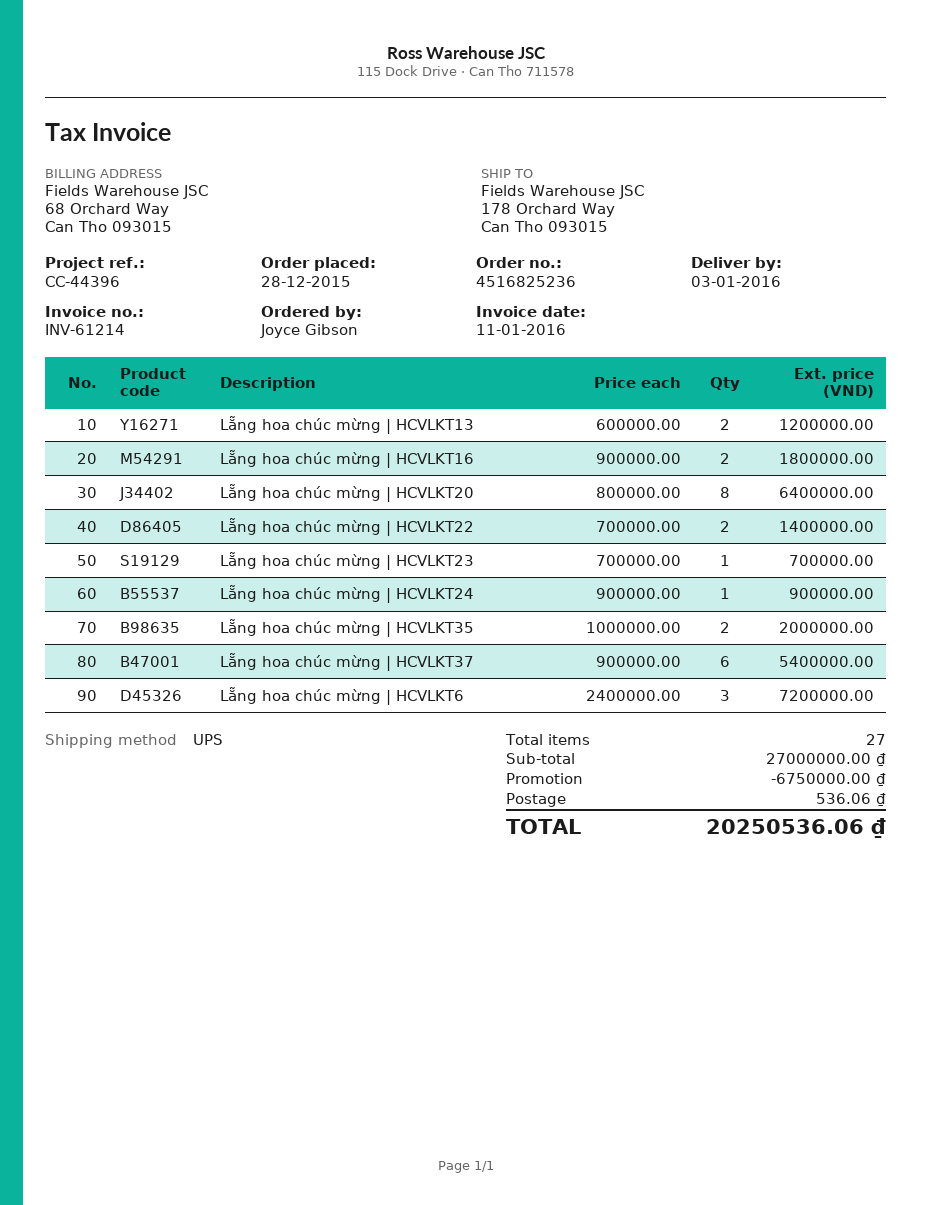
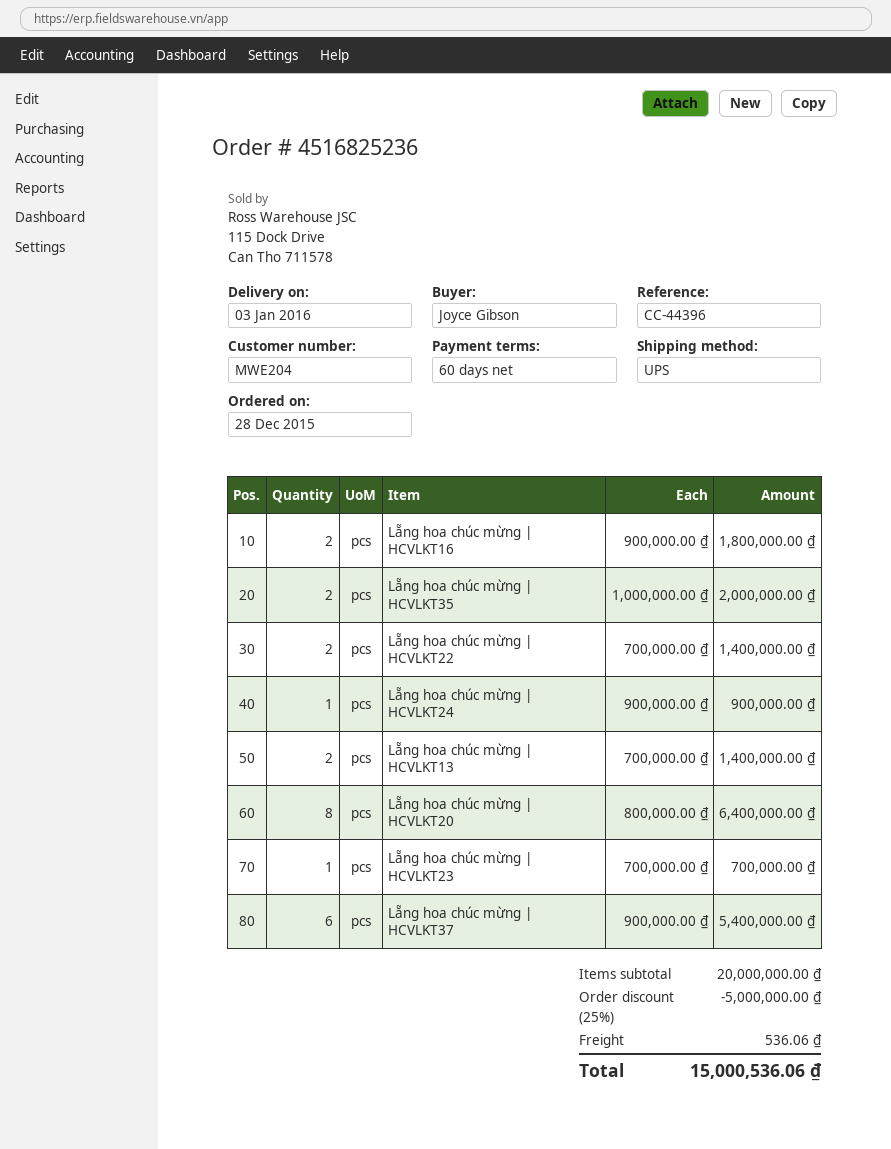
Lẵng hoa chúc mừng | HCVLKT13: 2 x 600000.00 = 1200000.00 -> 2 x 700000.00 = 1400000.00
Lẵng hoa chúc mừng | HCVLKT6: 3 x 2400000.00 = 7200000.00 -> none
subtotal: 27000000.00 -> 20000000.00
discount: 6750000.00 -> 5000000.00
total: 20250536.06 -> 15000536.06

